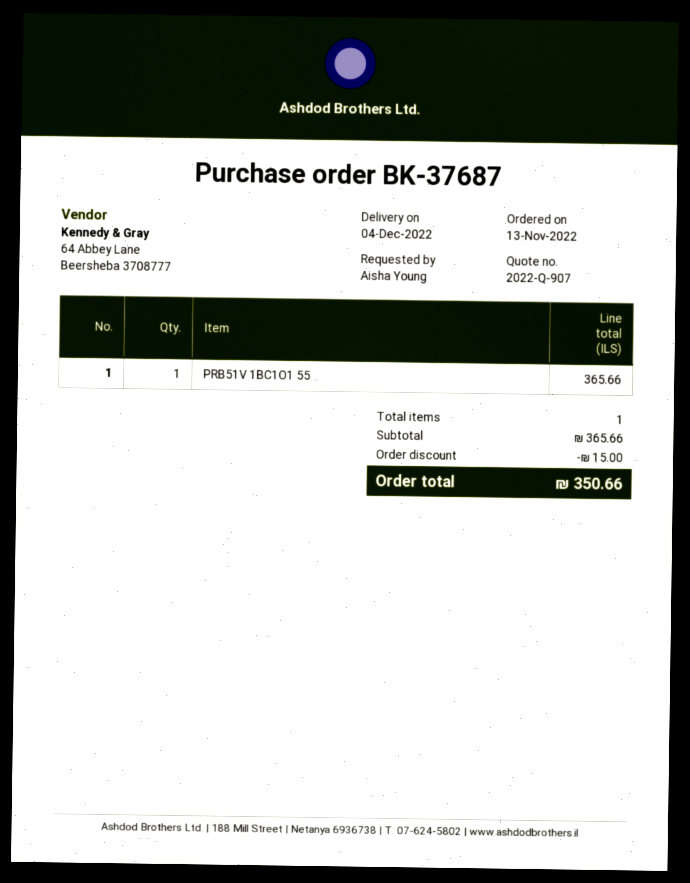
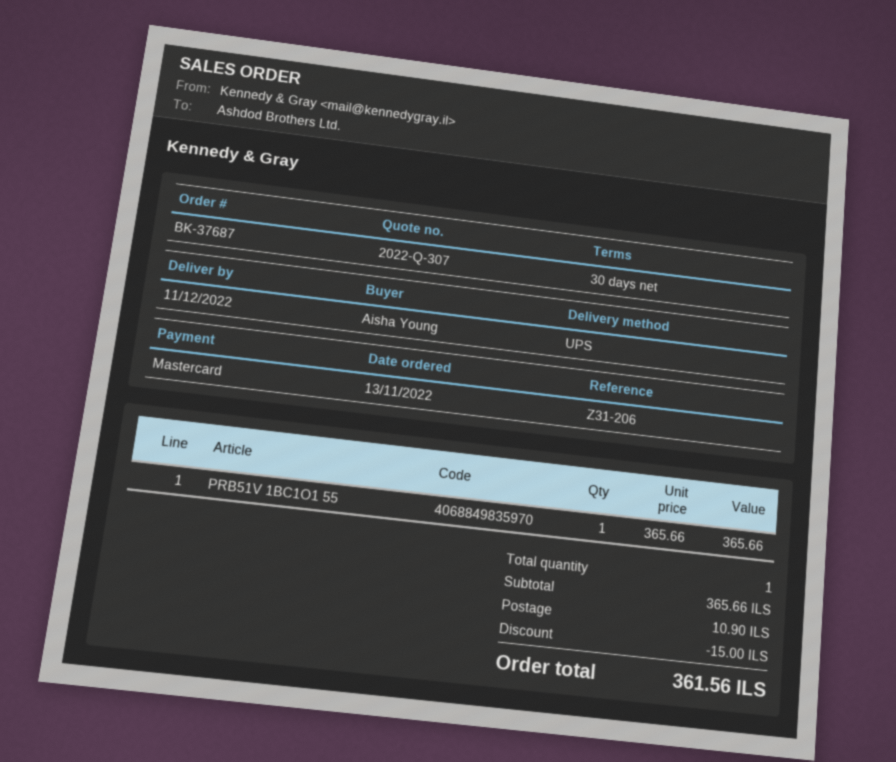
quote number: 2022-Q-907 -> 2022-Q-307
delivery date: 2022-12-04 -> 2022-12-11
shipping: none -> 10.90
total: 350.66 -> 361.56

